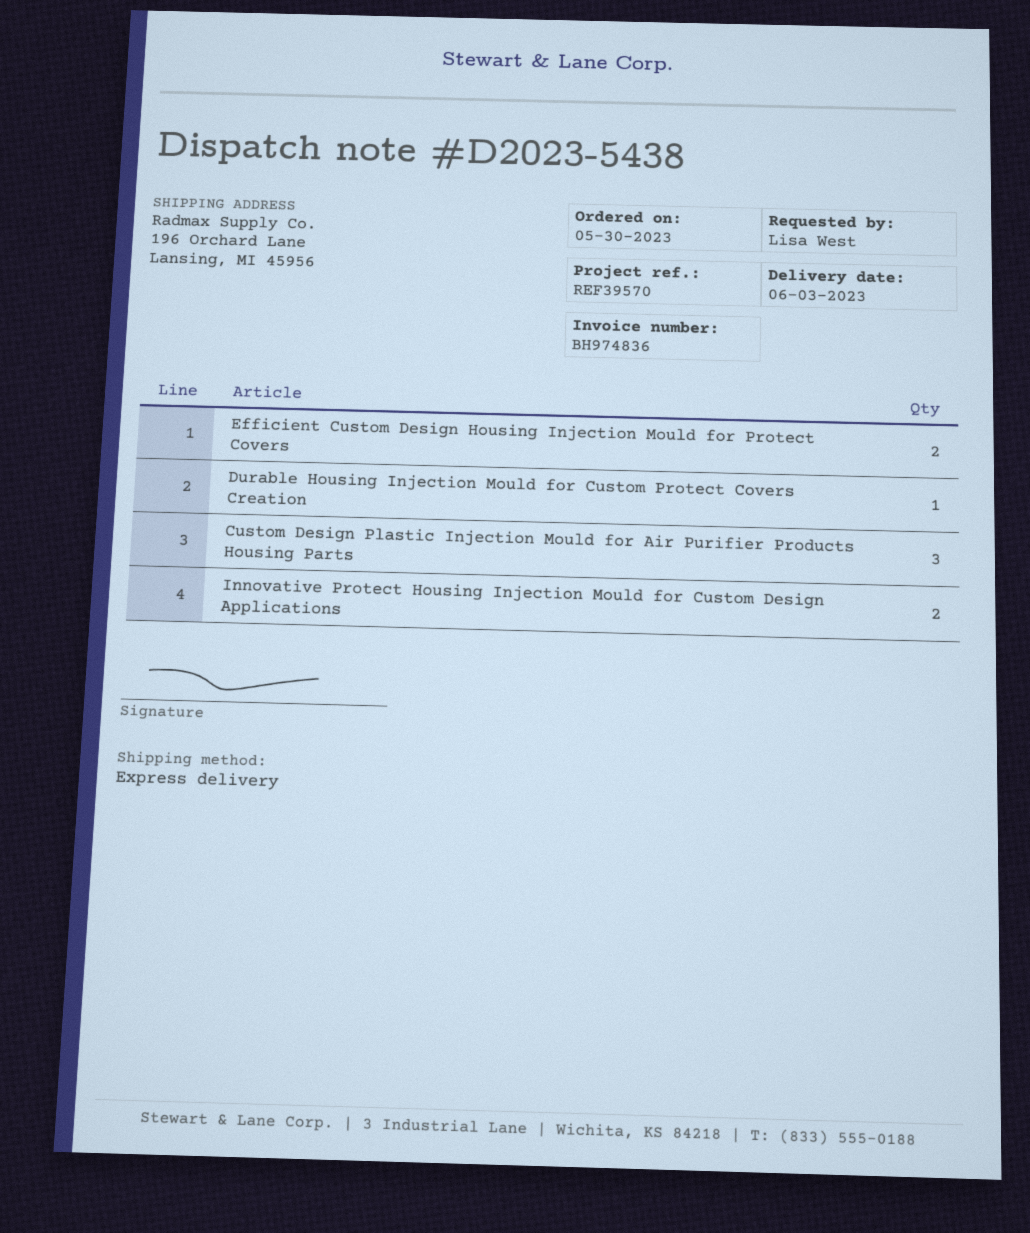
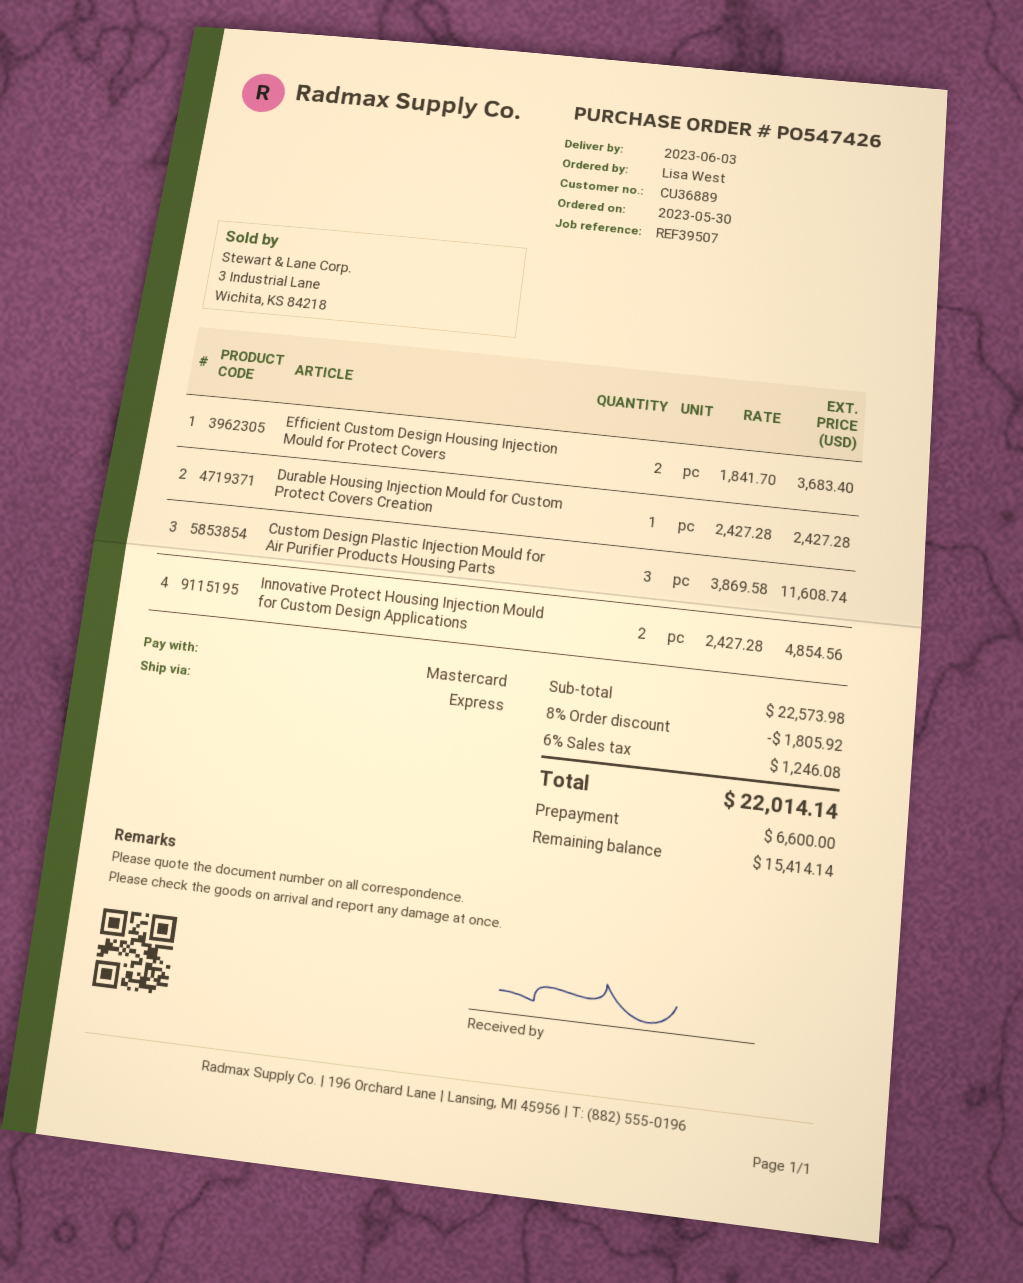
reference: REF39570 -> REF39507

